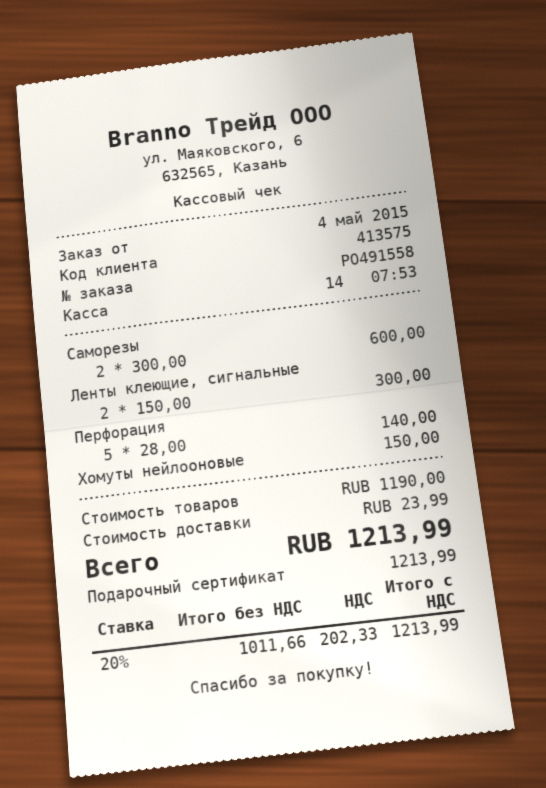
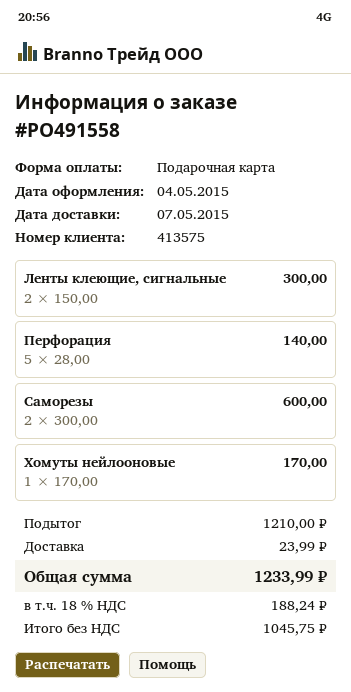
Хомуты нейлооновые: 1 x 150.00 = 150.00 -> 1 x 170.00 = 170.00
subtotal: 1190.00 -> 1210.00
net: 1011.66 -> 1045.75
tax: 20% = 202.33 -> 18% = 188.24
total: 1213.99 -> 1233.99

